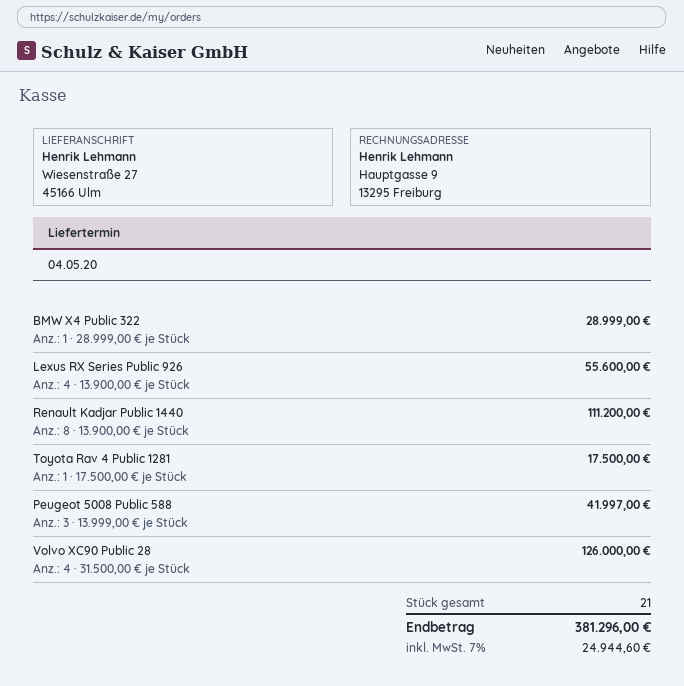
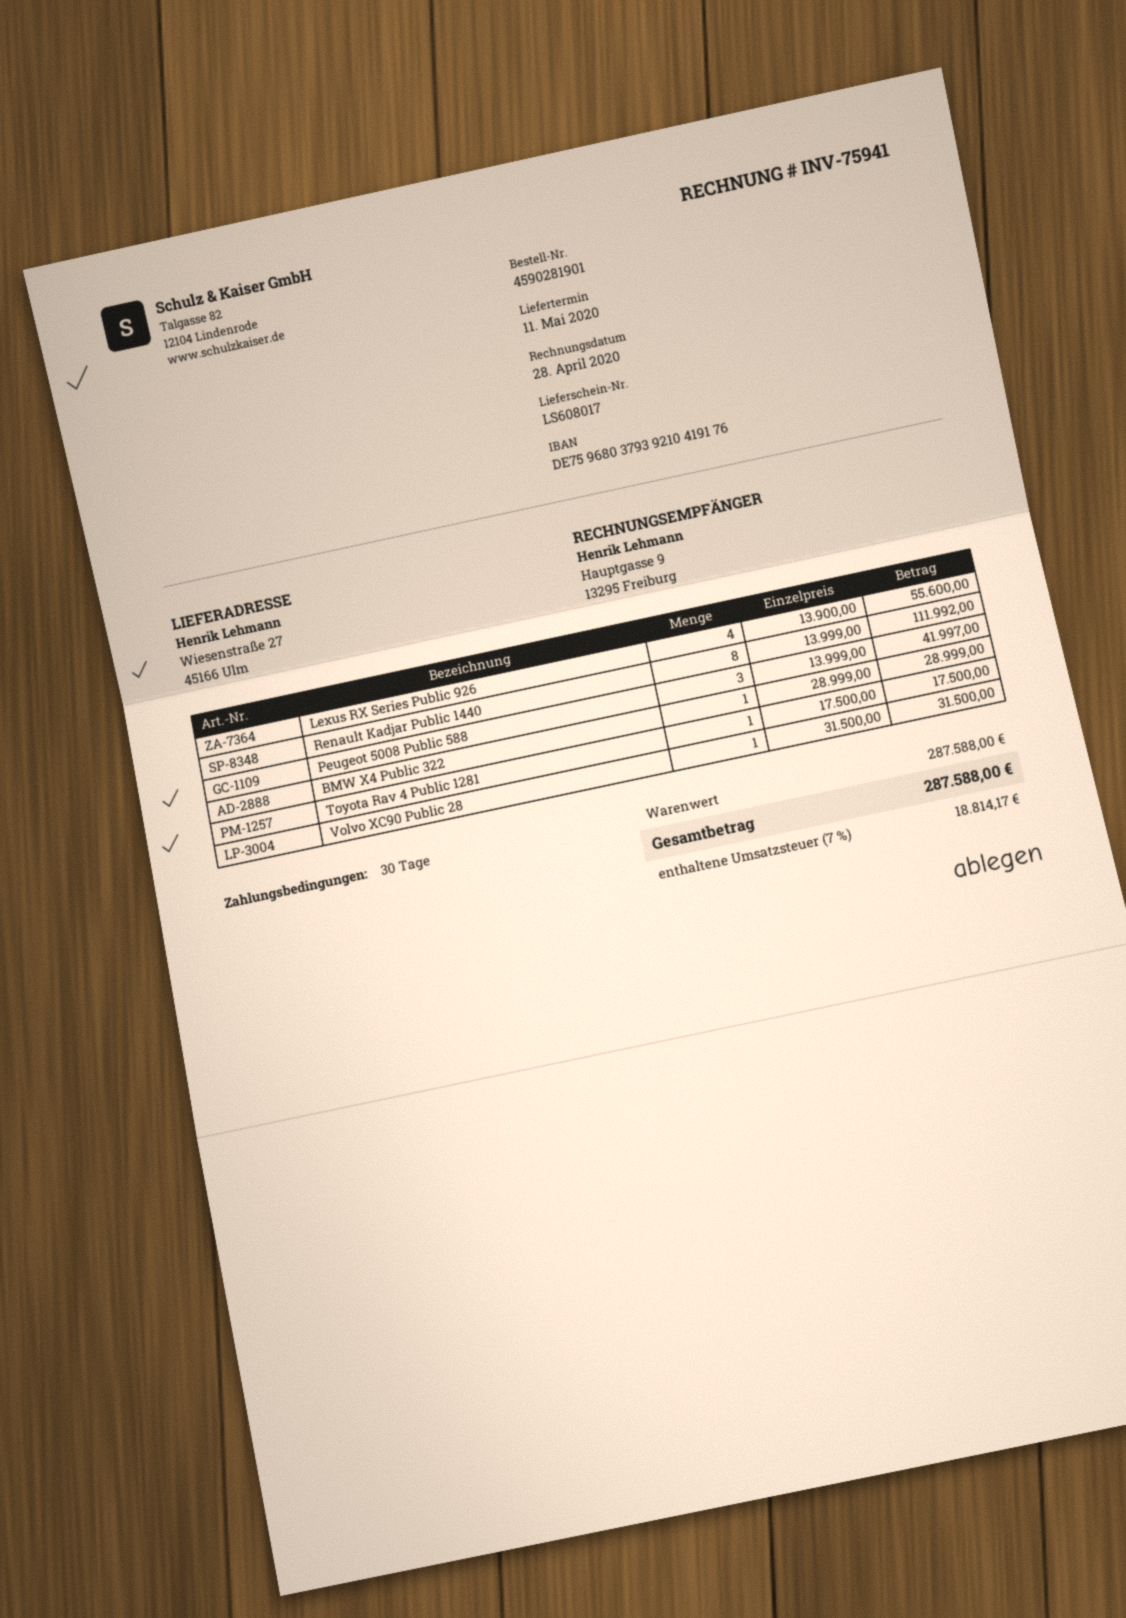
delivery date: 2020-05-04 -> 2020-05-11
Renault Kadjar Public 1440: 8 x 13900.00 = 111200.00 -> 8 x 13999.00 = 111992.00
Volvo XC90 Public 28: 4 x 31500.00 = 126000.00 -> 1 x 31500.00 = 31500.00
tax: 7% = 24944.60 -> 7% = 18814.17
total: 381296.00 -> 287588.00

